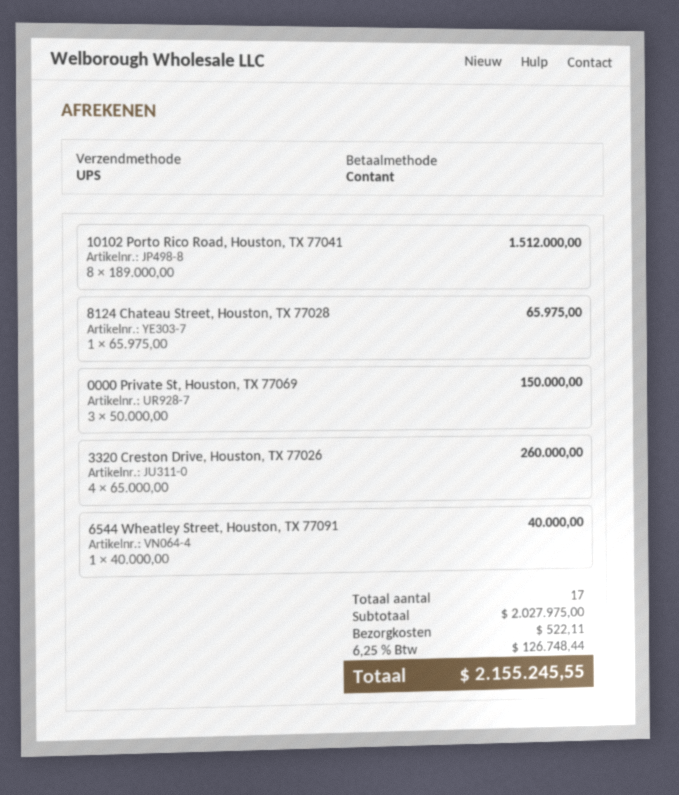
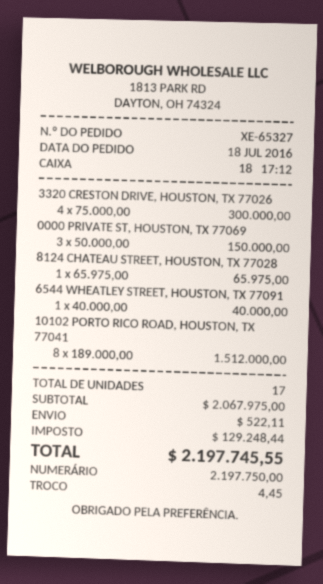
3320 Creston Drive, Houston, TX 77026: 4 x 65000.00 = 260000.00 -> 4 x 75000.00 = 300000.00
subtotal: 2027975.00 -> 2067975.00
tax: 126748.44 -> 129248.44
total: 2155245.55 -> 2197745.55

